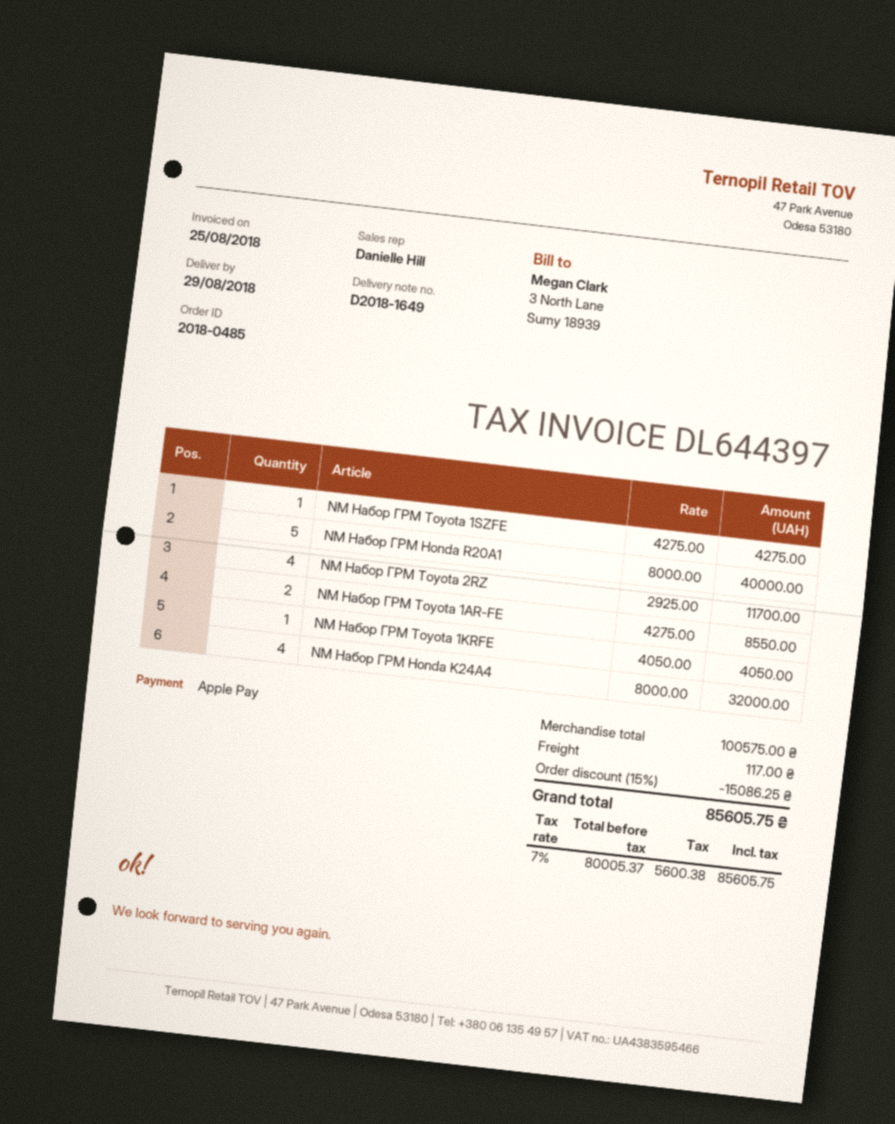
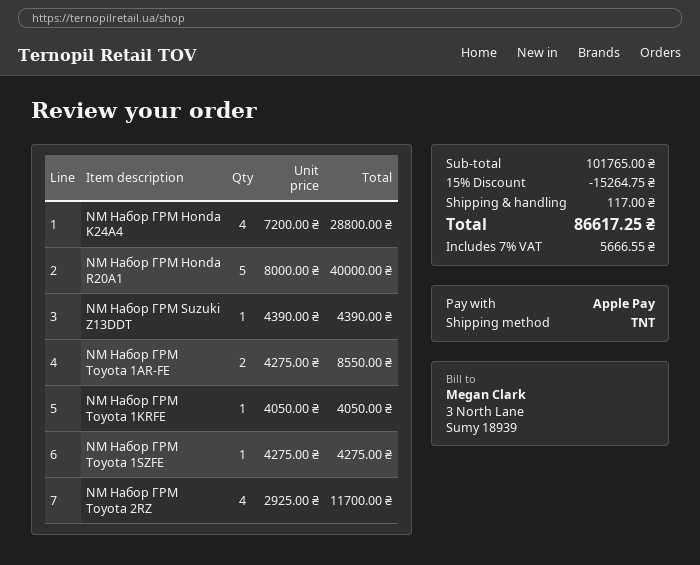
NM Набор ГРМ Honda K24A4: 4 x 8000.00 = 32000.00 -> 4 x 7200.00 = 28800.00
NM Набор ГРМ Suzuki Z13DDT: none -> 1 x 4390.00 = 4390.00
subtotal: 100575.00 -> 101765.00
discount: 15% = 15086.25 -> 15% = 15264.75
tax: 7% = 5600.38 -> 7% = 5666.55
total: 85605.75 -> 86617.25

